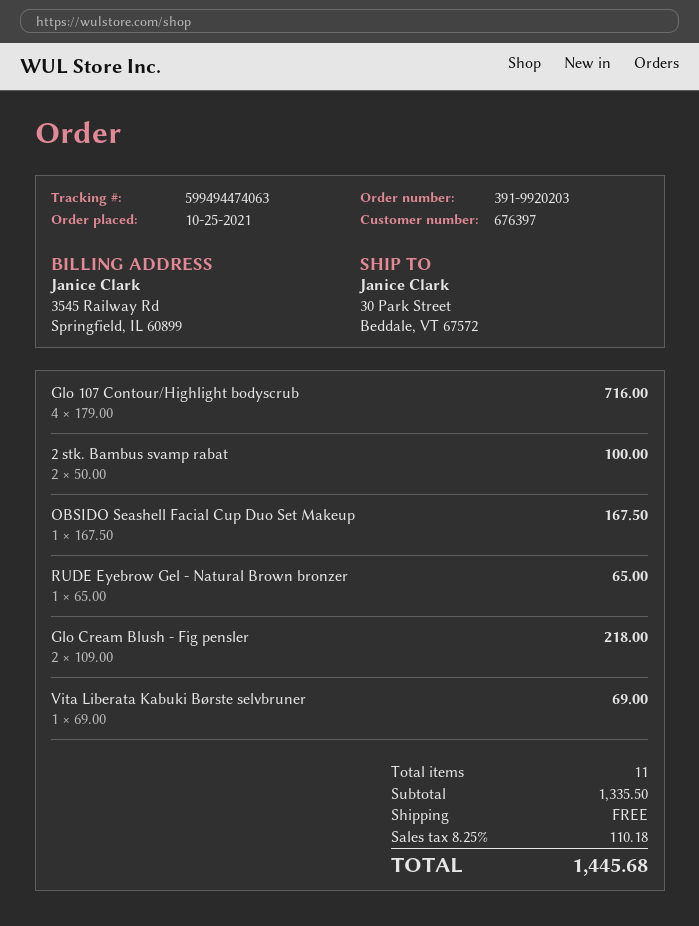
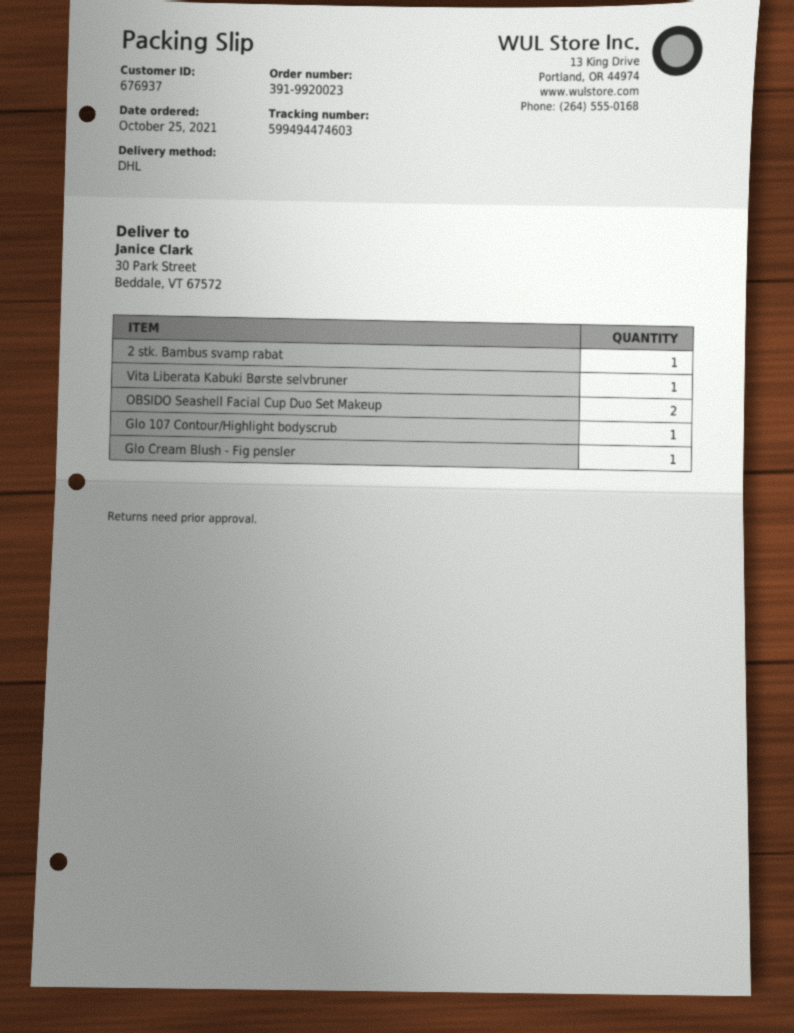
order number: 391-9920203 -> 391-9920023
customer number: 676397 -> 676937
tracking number: 599494474063 -> 599494474603
Glo 107 Contour/Highlight bodyscrub: 4 -> 1
2 stk. Bambus svamp rabat: 2 -> 1
OBSIDO Seashell Facial Cup Duo Set Makeup: 1 -> 2
RUDE Eyebrow Gel - Natural Brown bronzer: 1 -> none
Glo Cream Blush - Fig pensler: 2 -> 1

